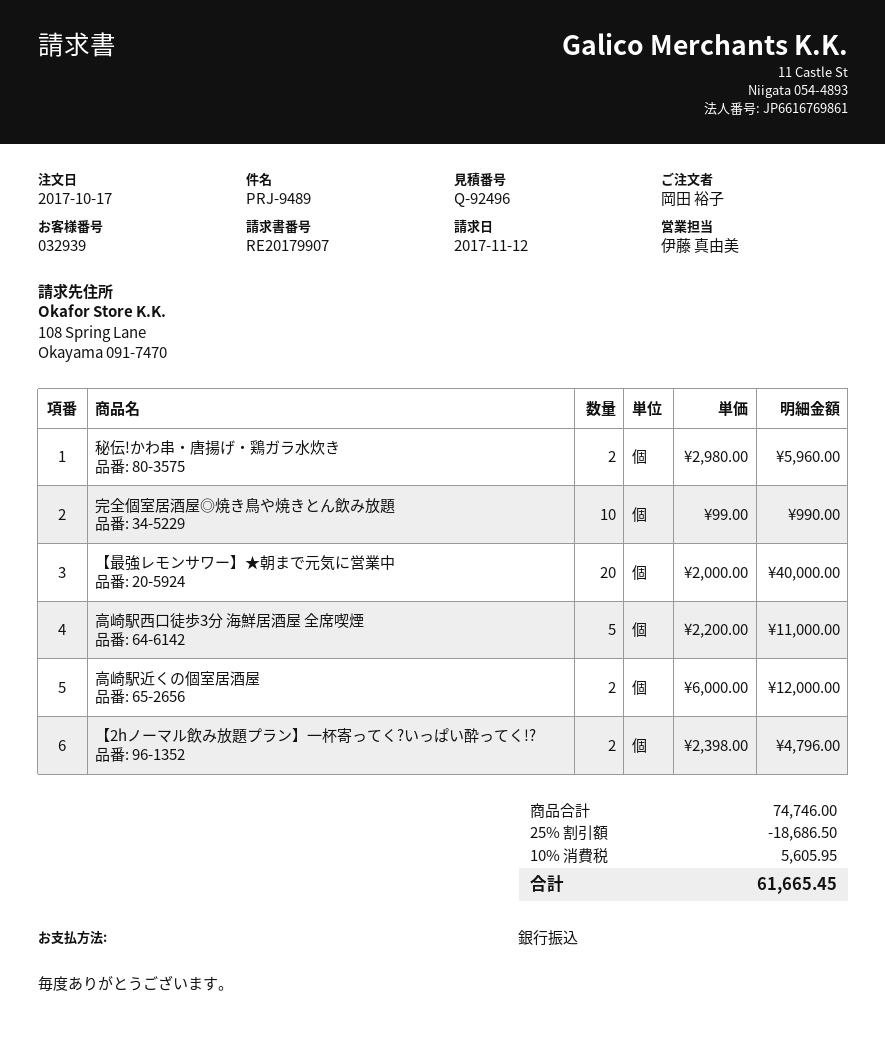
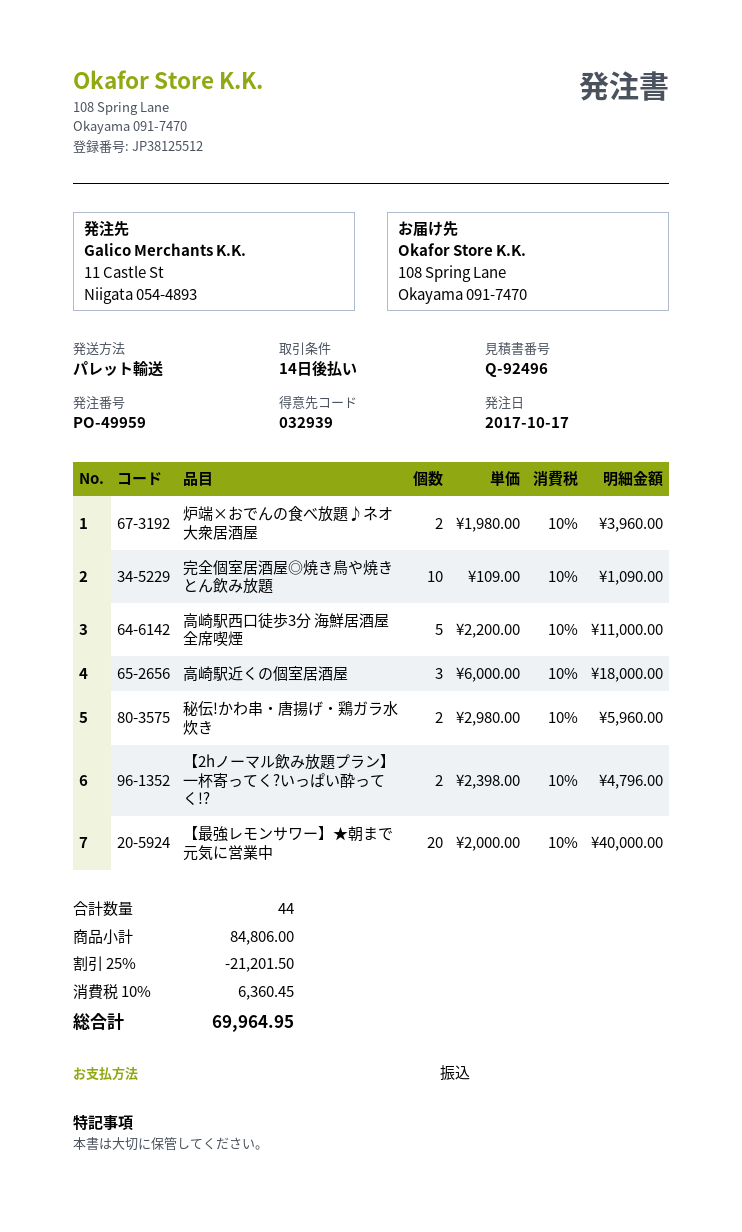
完全個室居酒屋◎焼き鳥や焼きとん飲み放題: 10 x 99.00 = 990.00 -> 10 x 109.00 = 1090.00
高崎駅近くの個室居酒屋: 2 x 6000.00 = 12000.00 -> 3 x 6000.00 = 18000.00
炉端×おでんの食べ放題♪ネオ大衆居酒屋: none -> 2 x 1980.00 = 3960.00
subtotal: 74746.00 -> 84806.00
discount: 25% = 18686.50 -> 25% = 21201.50
tax: 10% = 5605.95 -> 10% = 6360.45
total: 61665.45 -> 69964.95

